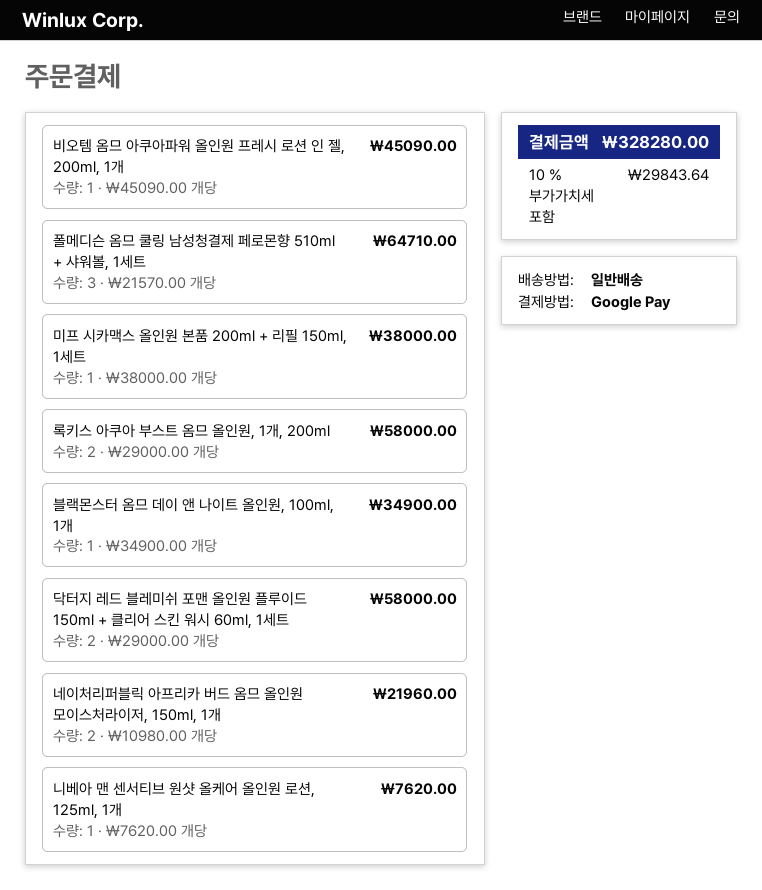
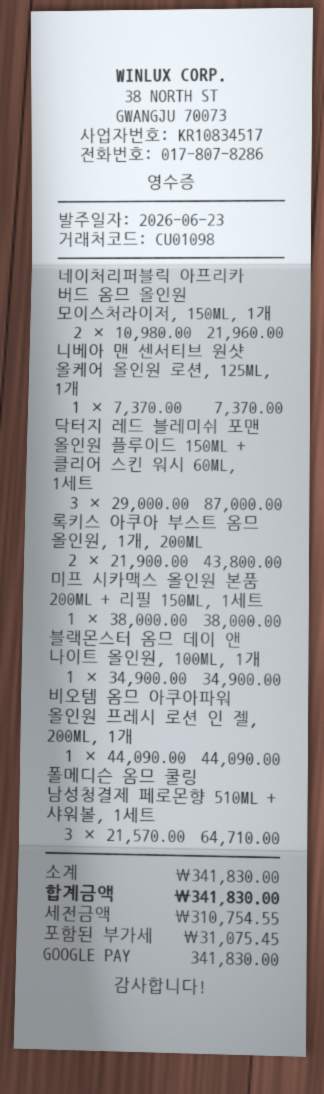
비오템 옴므 아쿠아파워 올인원 프레시 로션 인 젤, 200ml, 1개: 1 x 45090.00 = 45090.00 -> 1 x 44090.00 = 44090.00
록키스 아쿠아 부스트 옴므 올인원, 1개, 200ml: 2 x 29000.00 = 58000.00 -> 2 x 21900.00 = 43800.00
닥터지 레드 블레미쉬 포맨 올인원 플루이드 150ml + 클리어 스킨 워시 60ml, 1세트: 2 x 29000.00 = 58000.00 -> 3 x 29000.00 = 87000.00
니베아 맨 센서티브 원샷 올케어 올인원 로션, 125ml, 1개: 1 x 7620.00 = 7620.00 -> 1 x 7370.00 = 7370.00
tax: 29843.64 -> 31075.45
total: 328280.00 -> 341830.00

